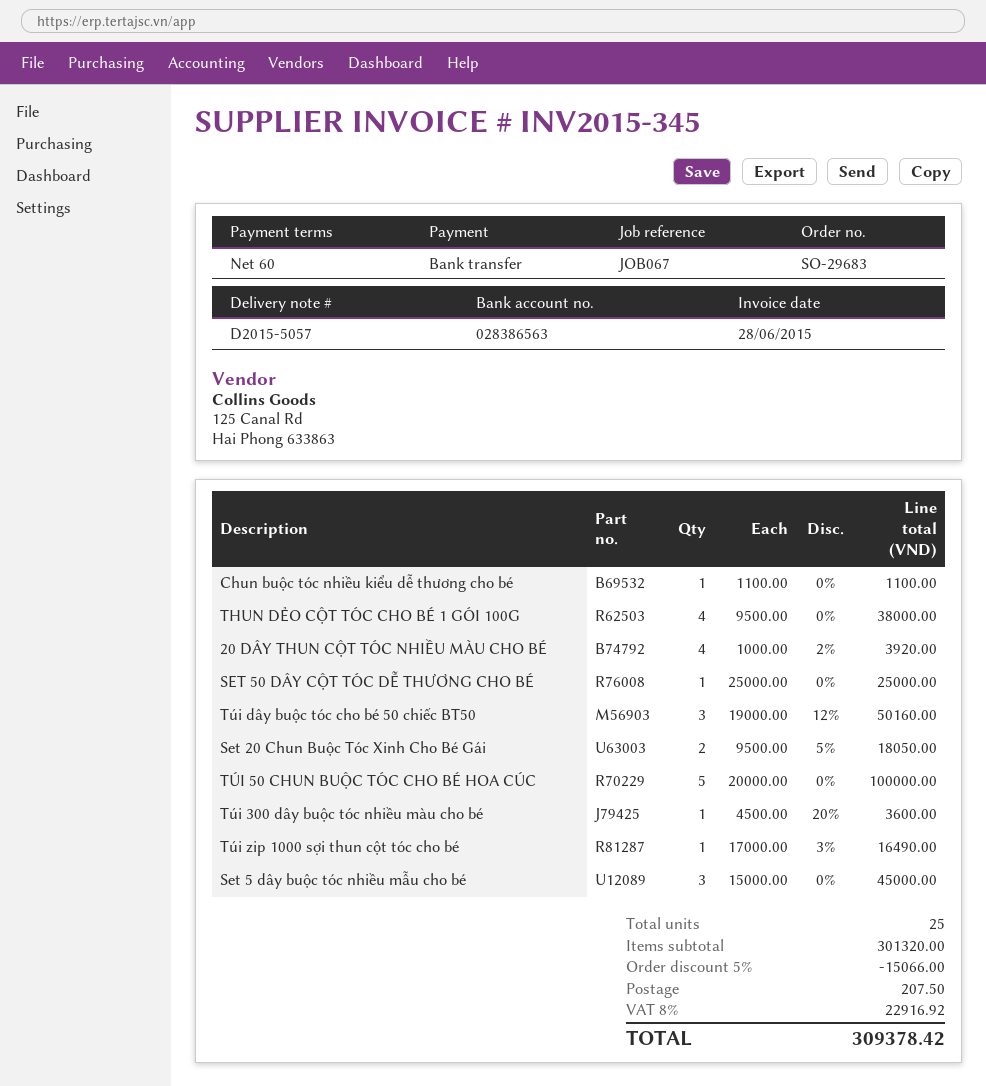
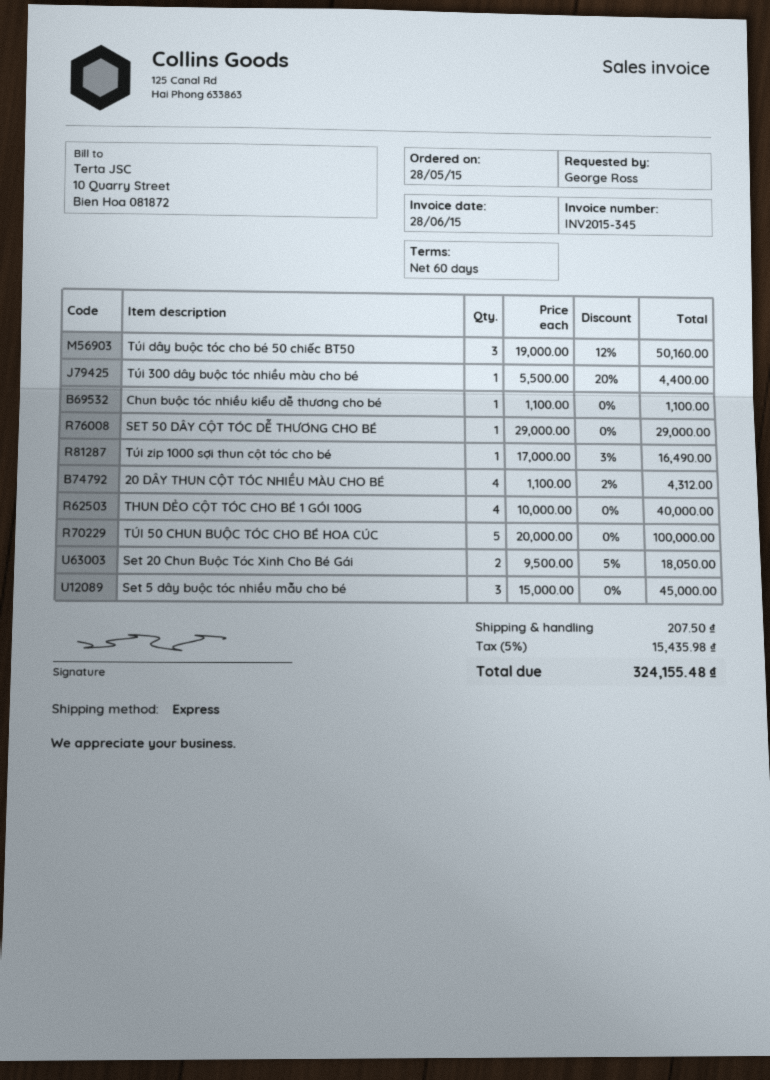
THUN DẺO CỘT TÓC CHO BÉ 1 GÓI 100G: 4 x 9500.00 = 38000.00 -> 4 x 10000.00 = 40000.00
20 DÂY THUN CỘT TÓC NHIỀU MÀU CHO BÉ: 4 x 1000.00 - 2% = 3920.00 -> 4 x 1100.00 - 2% = 4312.00
SET 50 DÂY CỘT TÓC DỄ THƯƠNG CHO BÉ: 1 x 25000.00 = 25000.00 -> 1 x 29000.00 = 29000.00
Túi 300 dây buộc tóc nhiều màu cho bé: 1 x 4500.00 - 20% = 3600.00 -> 1 x 5500.00 - 20% = 4400.00
discount: 5% = 15066.00 -> none
tax: 8% = 22916.92 -> 5% = 15435.98
total: 309378.42 -> 324155.48

